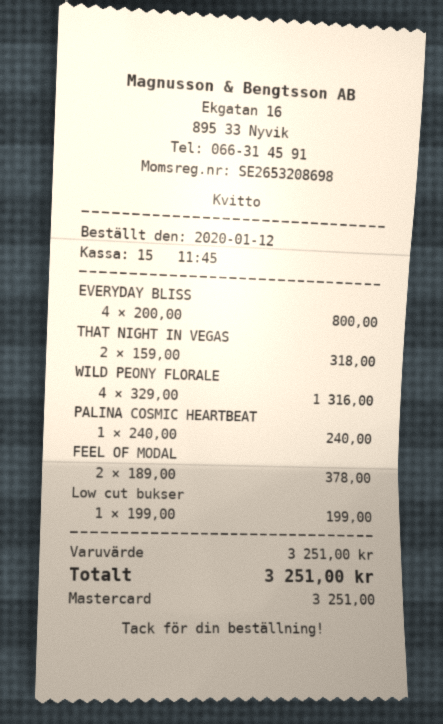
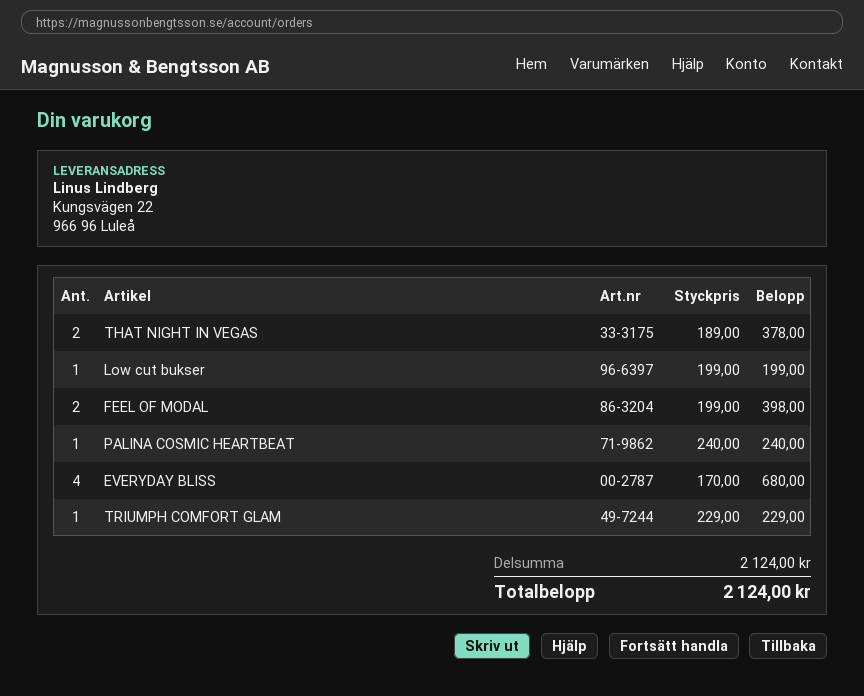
EVERYDAY BLISS: 4 x 200.00 = 800.00 -> 4 x 170.00 = 680.00
THAT NIGHT IN VEGAS: 2 x 159.00 = 318.00 -> 2 x 189.00 = 378.00
WILD PEONY FLORALE: 4 x 329.00 = 1316.00 -> none
FEEL OF MODAL: 2 x 189.00 = 378.00 -> 2 x 199.00 = 398.00
TRIUMPH COMFORT GLAM: none -> 1 x 229.00 = 229.00
subtotal: 3251.00 -> 2124.00
total: 3251.00 -> 2124.00

